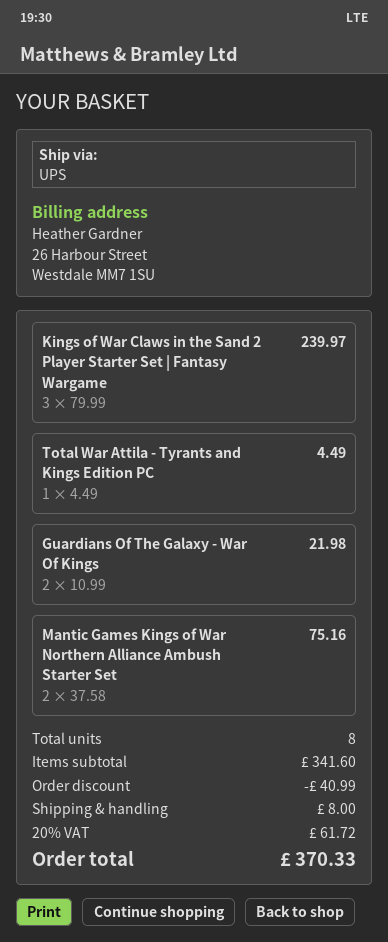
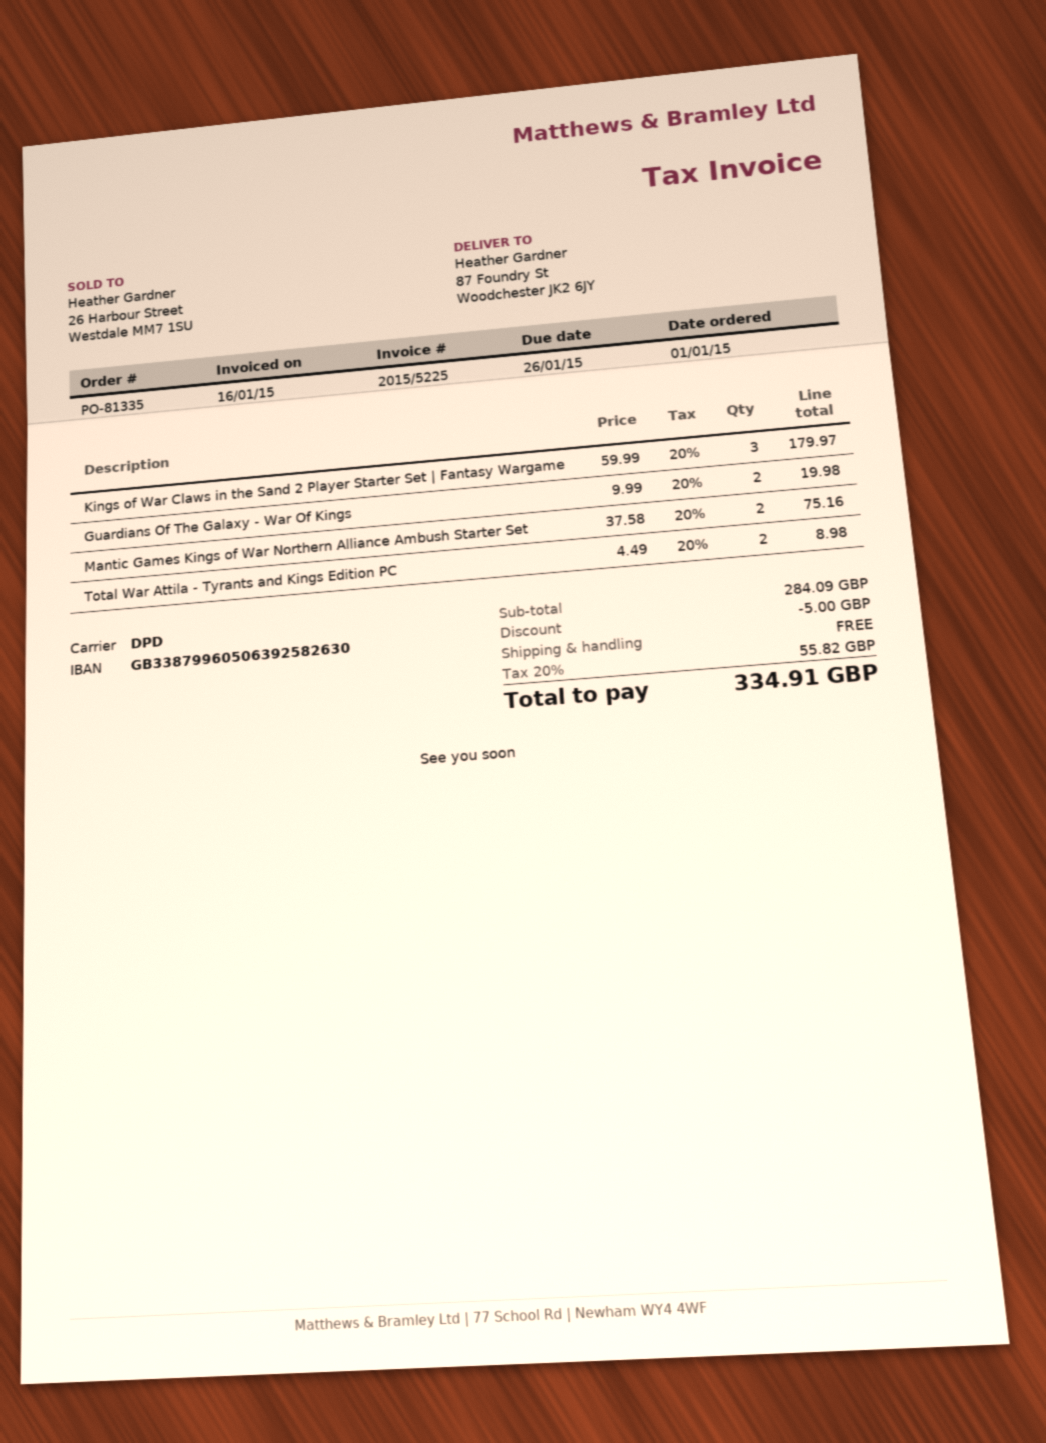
shipping method: UPS -> DPD
Kings of War Claws in the Sand 2 Player Starter Set | Fantasy Wargame: 3 x 79.99 = 239.97 -> 3 x 59.99 = 179.97
Total War Attila - Tyrants and Kings Edition PC: 1 x 4.49 = 4.49 -> 2 x 4.49 = 8.98
Guardians Of The Galaxy - War Of Kings: 2 x 10.99 = 21.98 -> 2 x 9.99 = 19.98
subtotal: 341.60 -> 284.09
discount: 40.99 -> 5.00
shipping: 8.00 -> 0.00
tax: 20% = 61.72 -> 20% = 55.82
total: 370.33 -> 334.91

